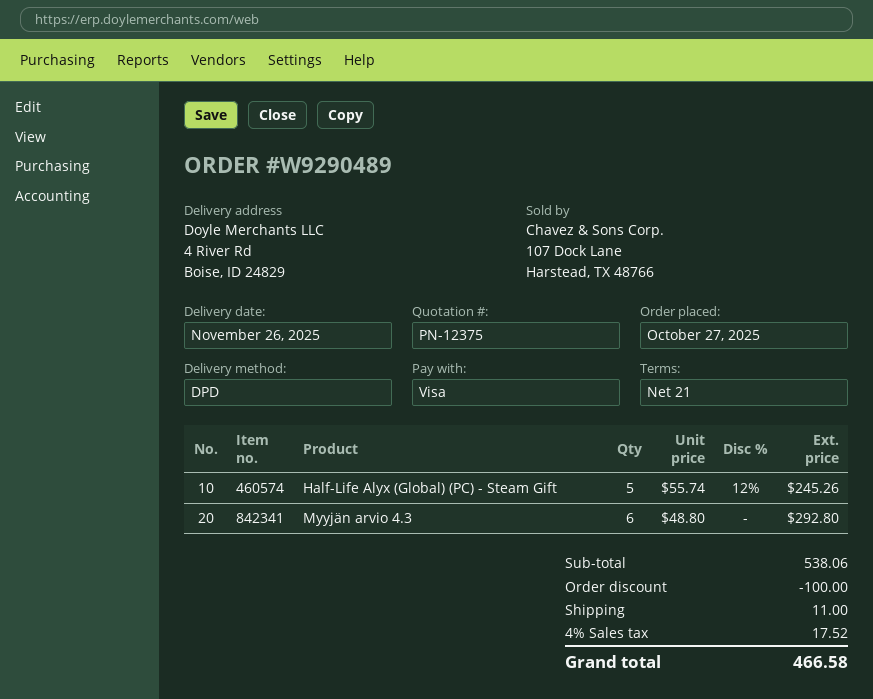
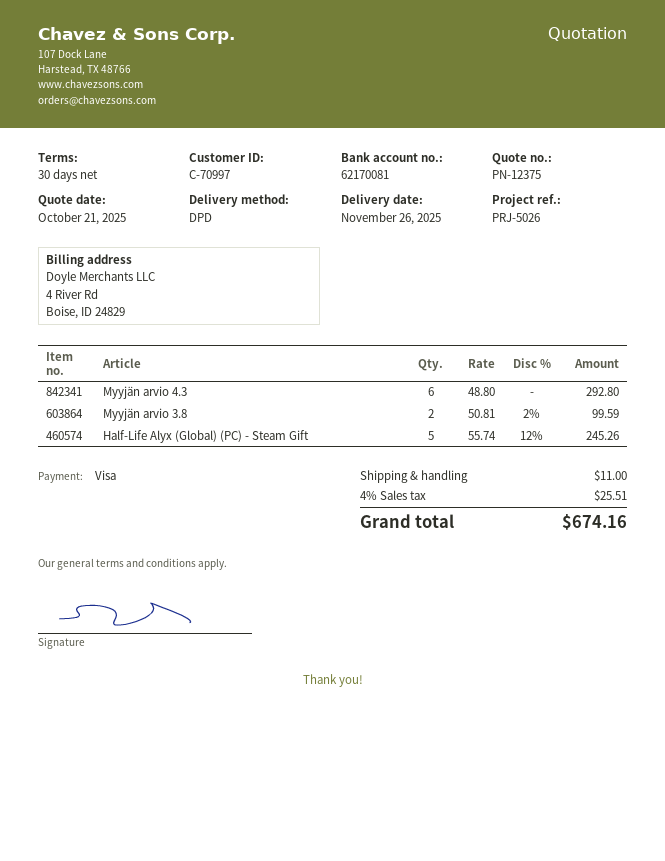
payment terms: 21 days -> 30 days
Myyjän arvio 3.8: none -> 2 x 50.81 - 2% = 99.59
discount: 100.00 -> none
tax: 4% = 17.52 -> 4% = 25.51
total: 466.58 -> 674.16

